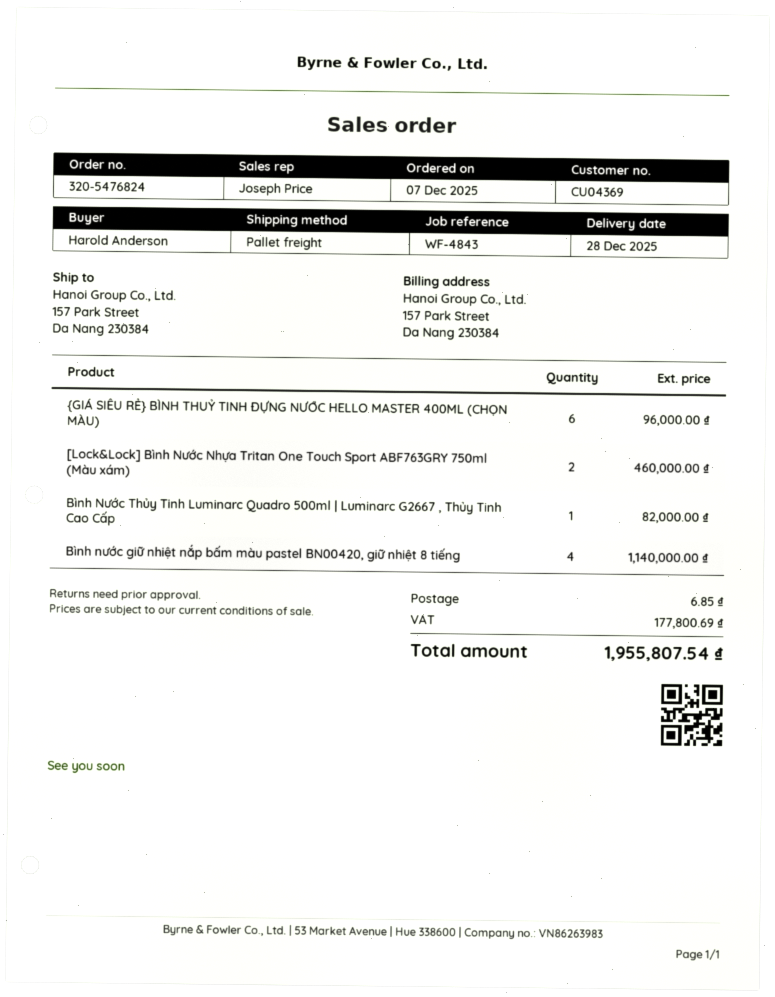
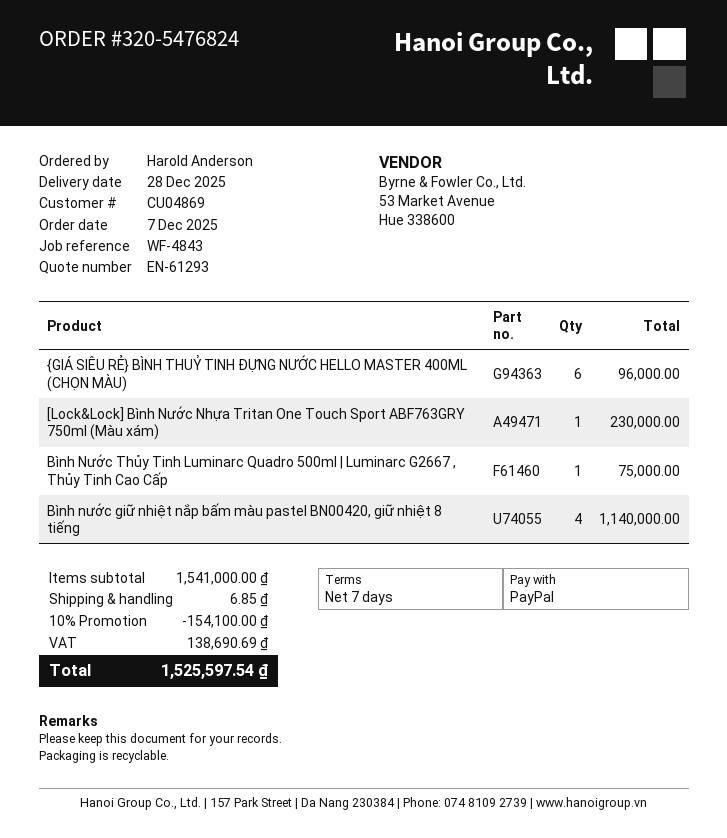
customer number: CU04369 -> CU04869
[Lock&Lock] Bình Nước Nhựa Tritan One Touch Sport ABF763GRY 750ml (Màu xám): 2 for 460000.00 -> 1 for 230000.00
Bình Nước Thủy Tinh Luminarc Quadro 500ml | Luminarc G2667 , Thủy Tinh Cao Cấp: 1 for 82000.00 -> 1 for 75000.00
discount: none -> 10% = 154100.00
tax: 177800.69 -> 138690.69
total: 1955807.54 -> 1525597.54

